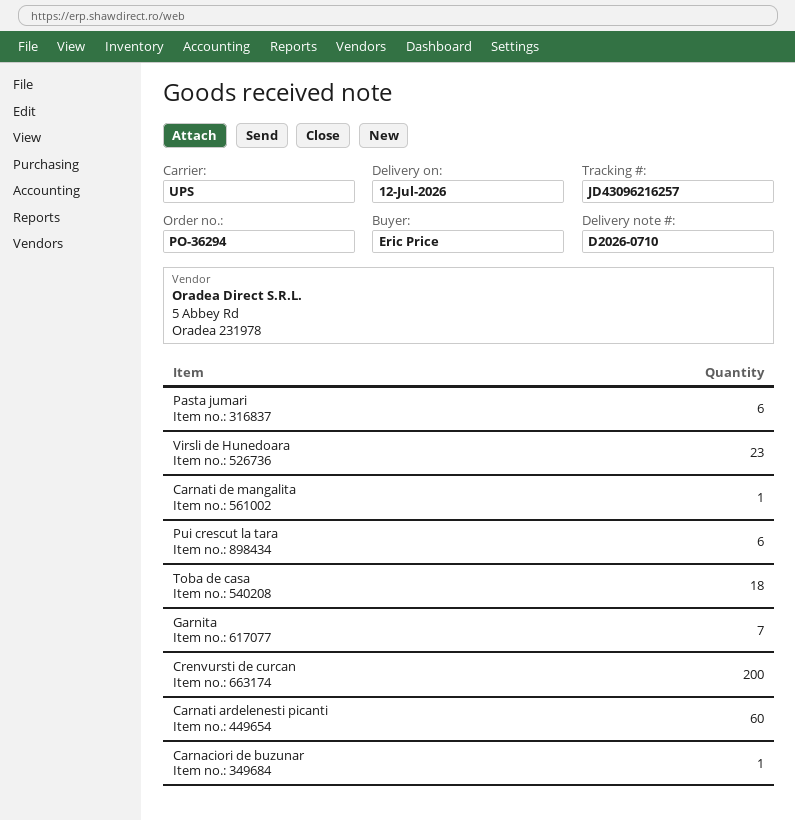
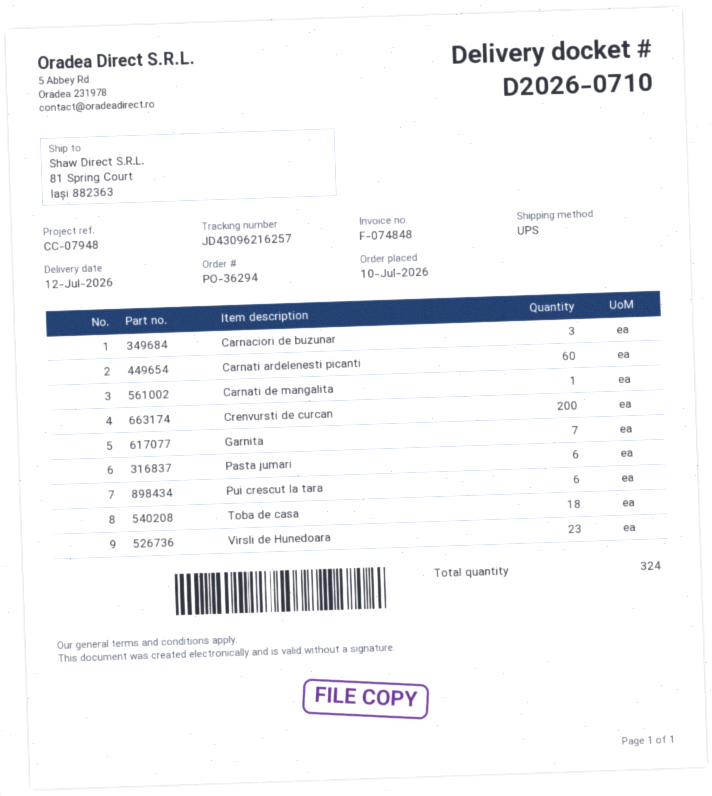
Carnaciori de buzunar: 1 -> 3

